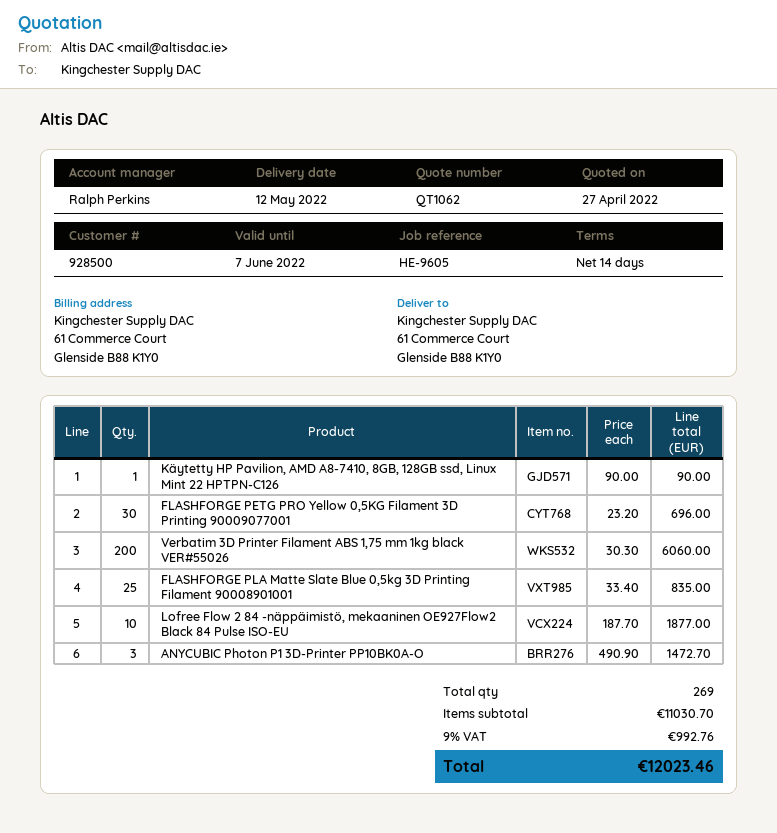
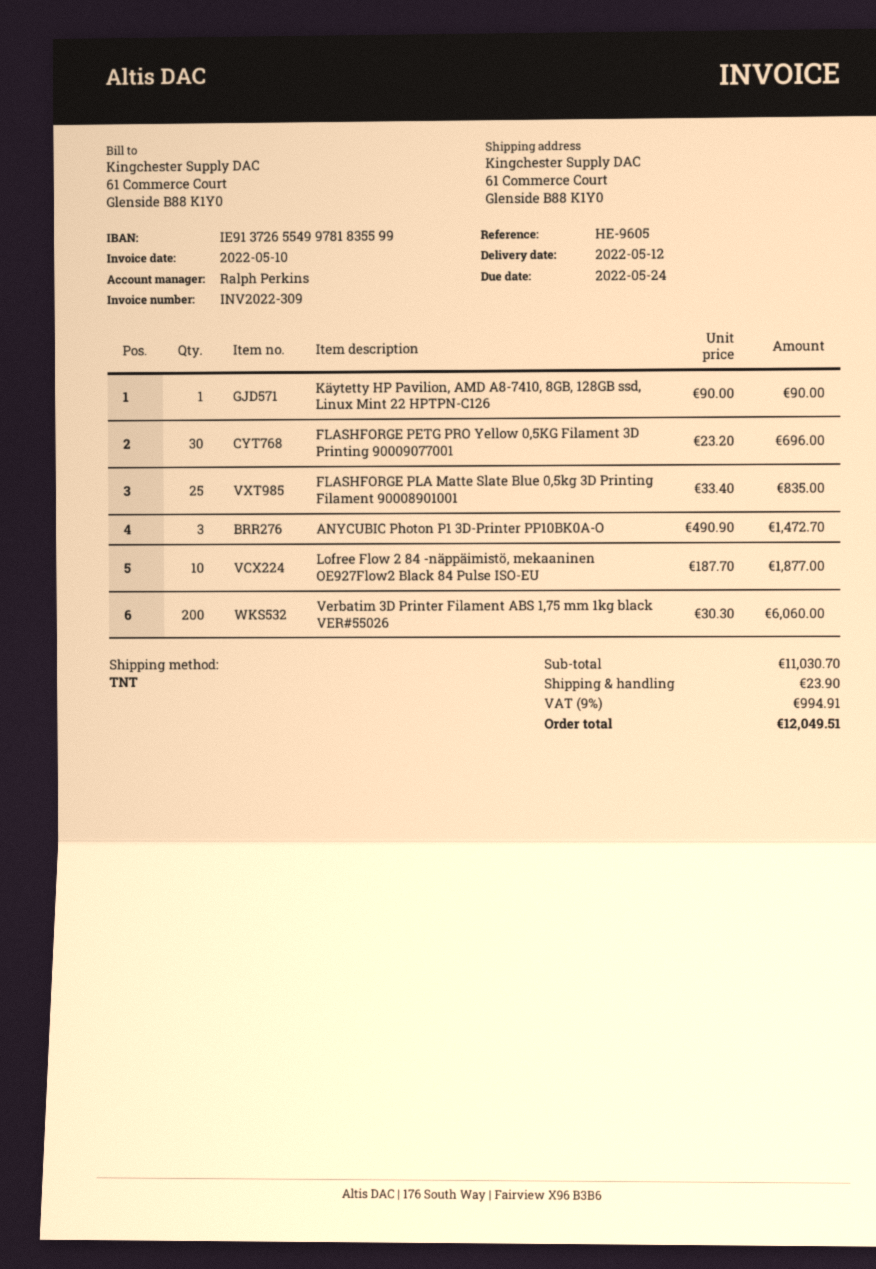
shipping: none -> 23.90
tax: 9% = 992.76 -> 9% = 994.91
total: 12023.46 -> 12049.51

